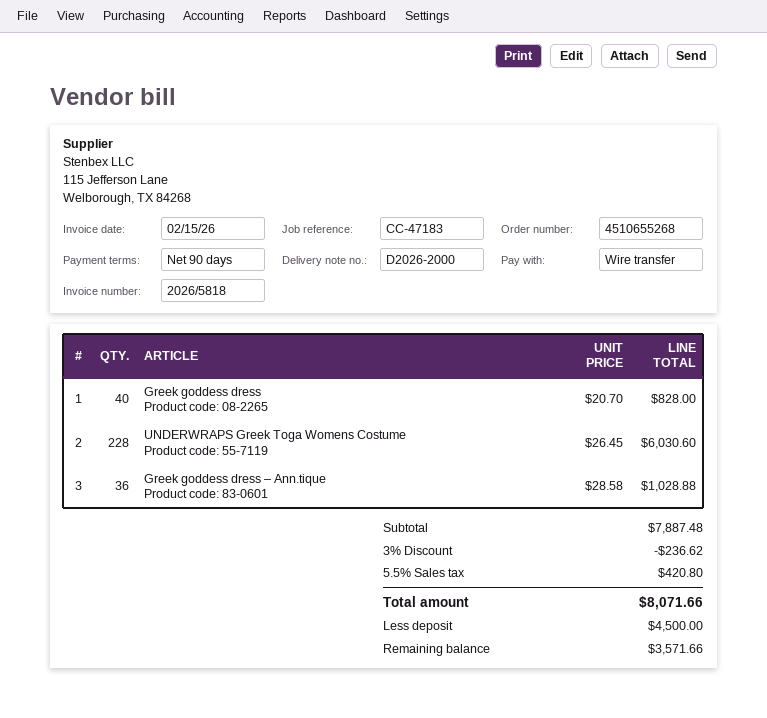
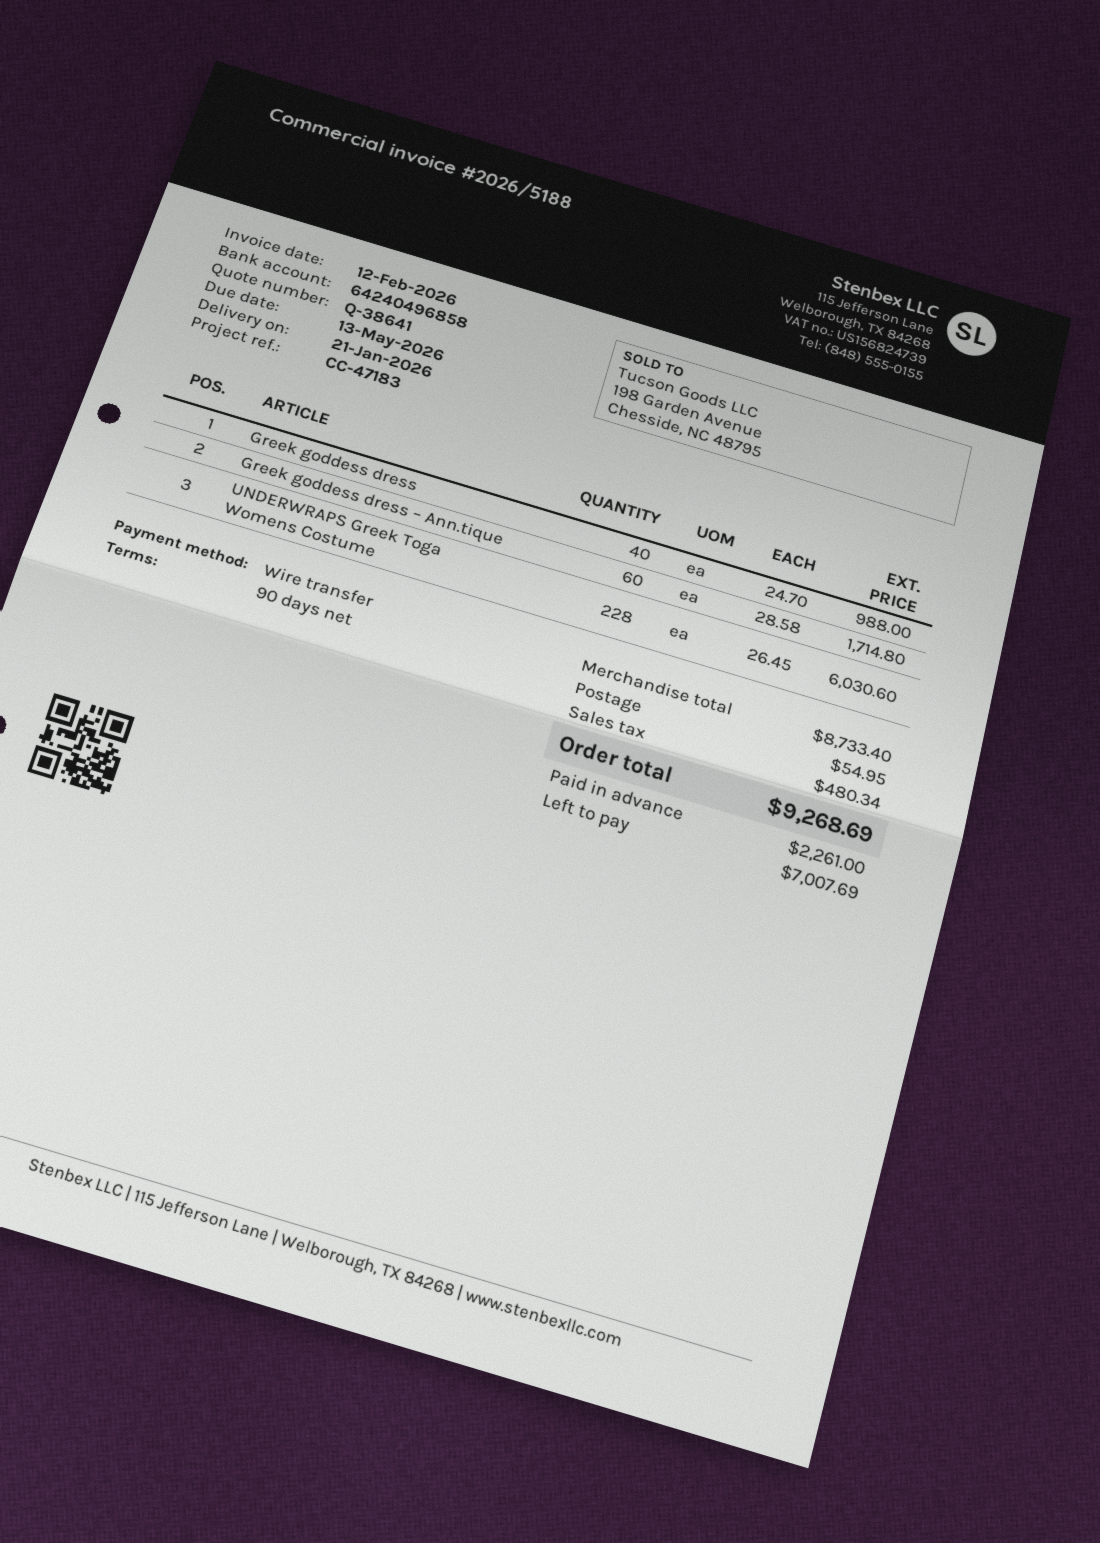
invoice number: 2026/5818 -> 2026/5188
invoice date: 2026-02-15 -> 2026-02-12
Greek goddess dress: 40 x 20.70 = 828.00 -> 40 x 24.70 = 988.00
Greek goddess dress – Ann.tique: 36 x 28.58 = 1028.88 -> 60 x 28.58 = 1714.80
subtotal: 7887.48 -> 8733.40
discount: 3% = 236.62 -> none
shipping: none -> 54.95
tax: 420.80 -> 480.34
total: 8071.66 -> 9268.69
deposit: 4500.00 -> 2261.00
balance: 3571.66 -> 7007.69

